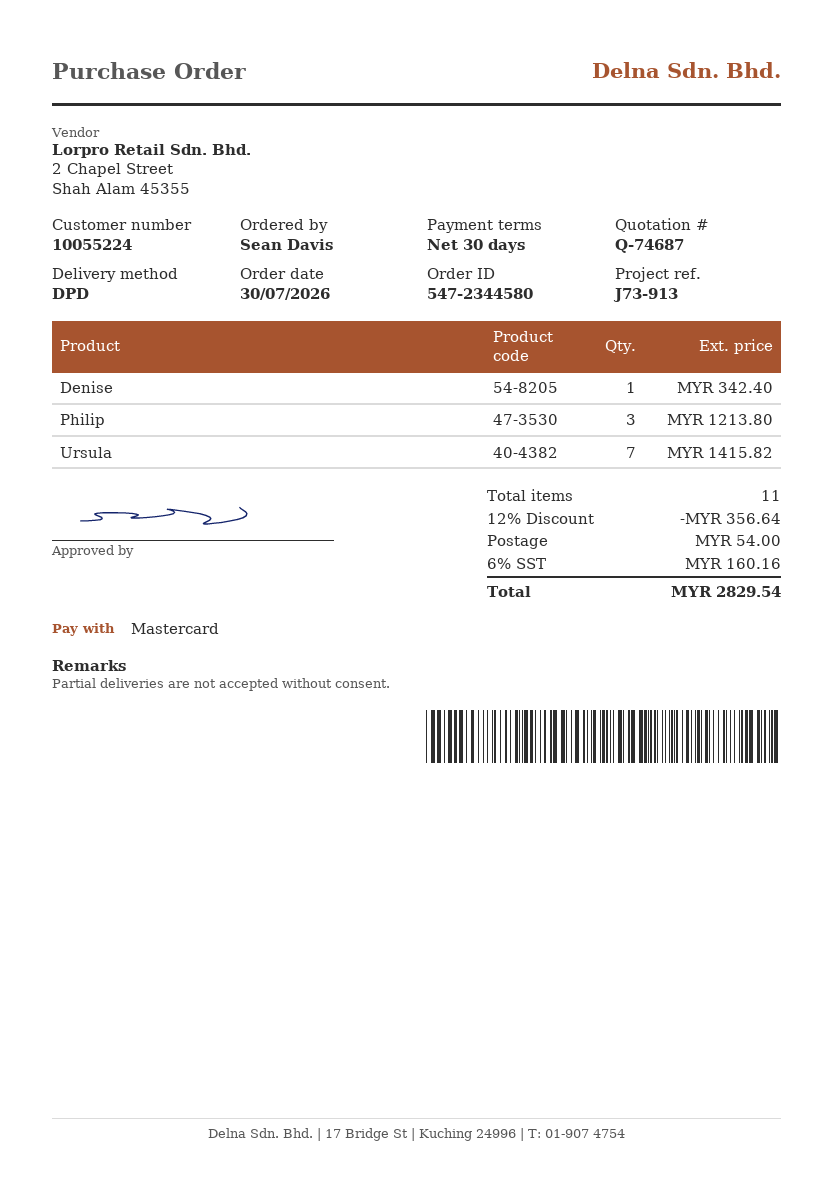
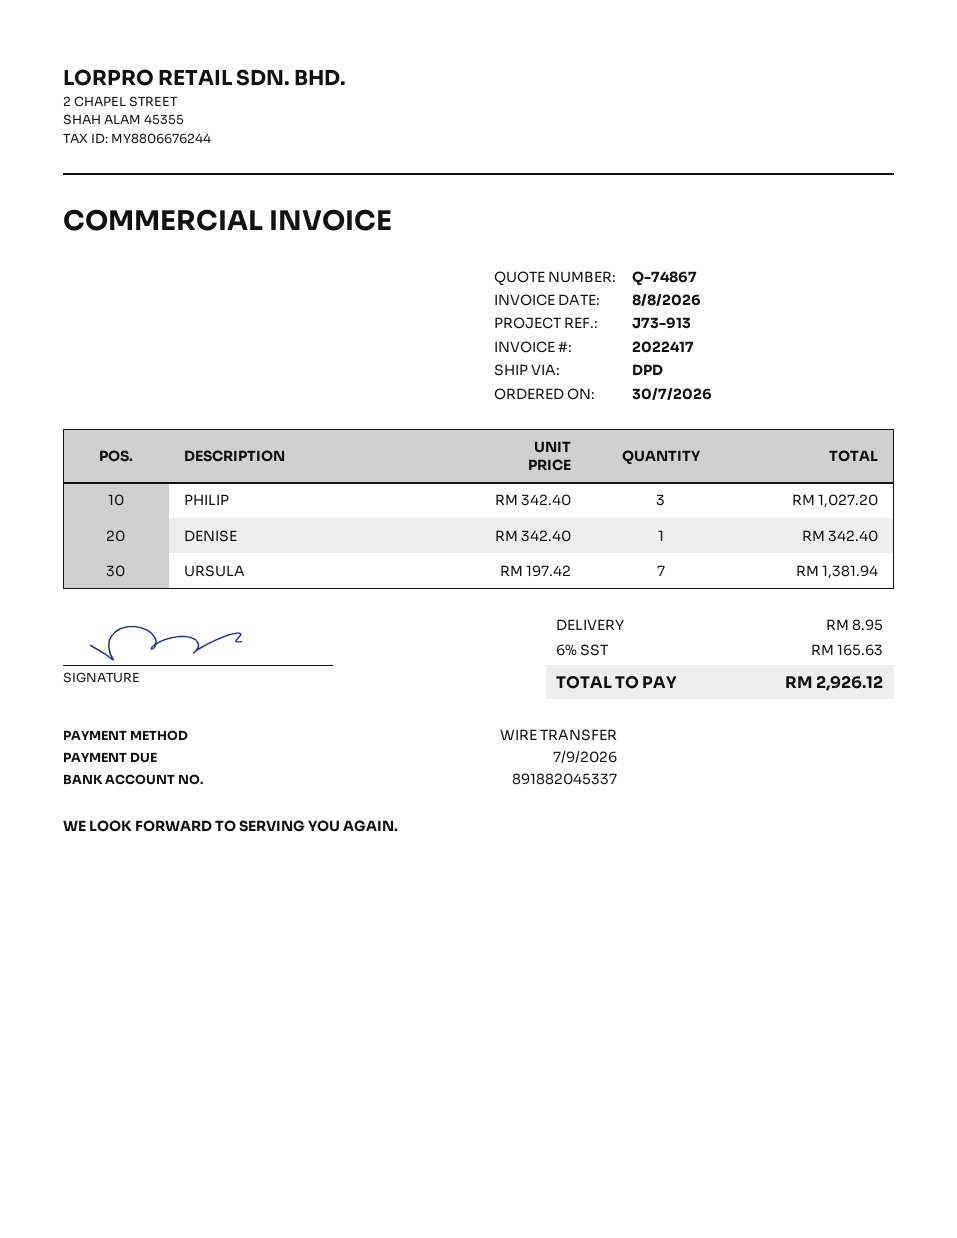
quote number: Q-74687 -> Q-74867
payment method: Mastercard -> bank transfer
Philip: 3 for 1213.80 -> 3 for 1027.20
Ursula: 7 for 1415.82 -> 7 for 1381.94
discount: 12% = 356.64 -> none
shipping: 54.00 -> 8.95
tax: 6% = 160.16 -> 6% = 165.63
total: 2829.54 -> 2926.12

